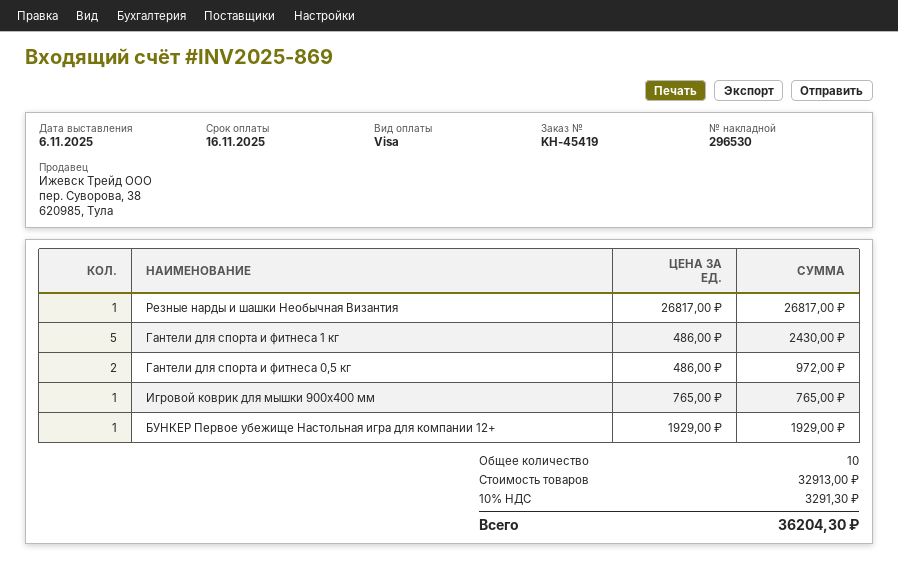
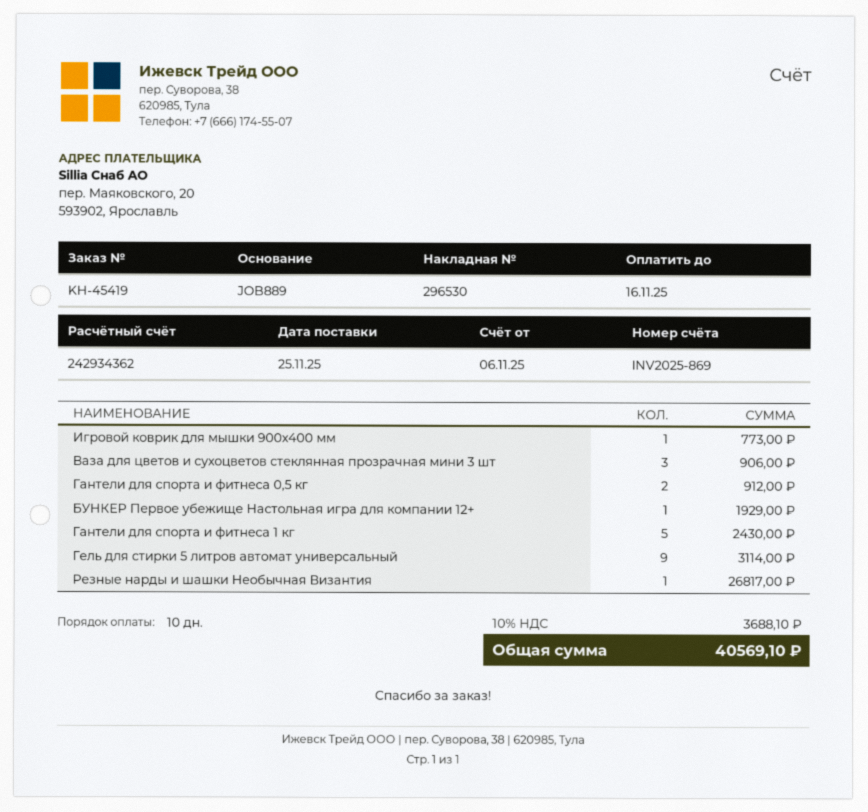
Гантели для спорта и фитнеса 0,5 кг: 2 for 972.00 -> 2 for 912.00
Игровой коврик для мышки 900х400 мм: 1 for 765.00 -> 1 for 773.00
Ваза для цветов и сухоцветов стеклянная прозрачная мини 3 шт: none -> 3 for 906.00
Гель для стирки 5 литров автомат универсальный: none -> 9 for 3114.00
tax: 10% = 3291.30 -> 10% = 3688.10
total: 36204.30 -> 40569.10

